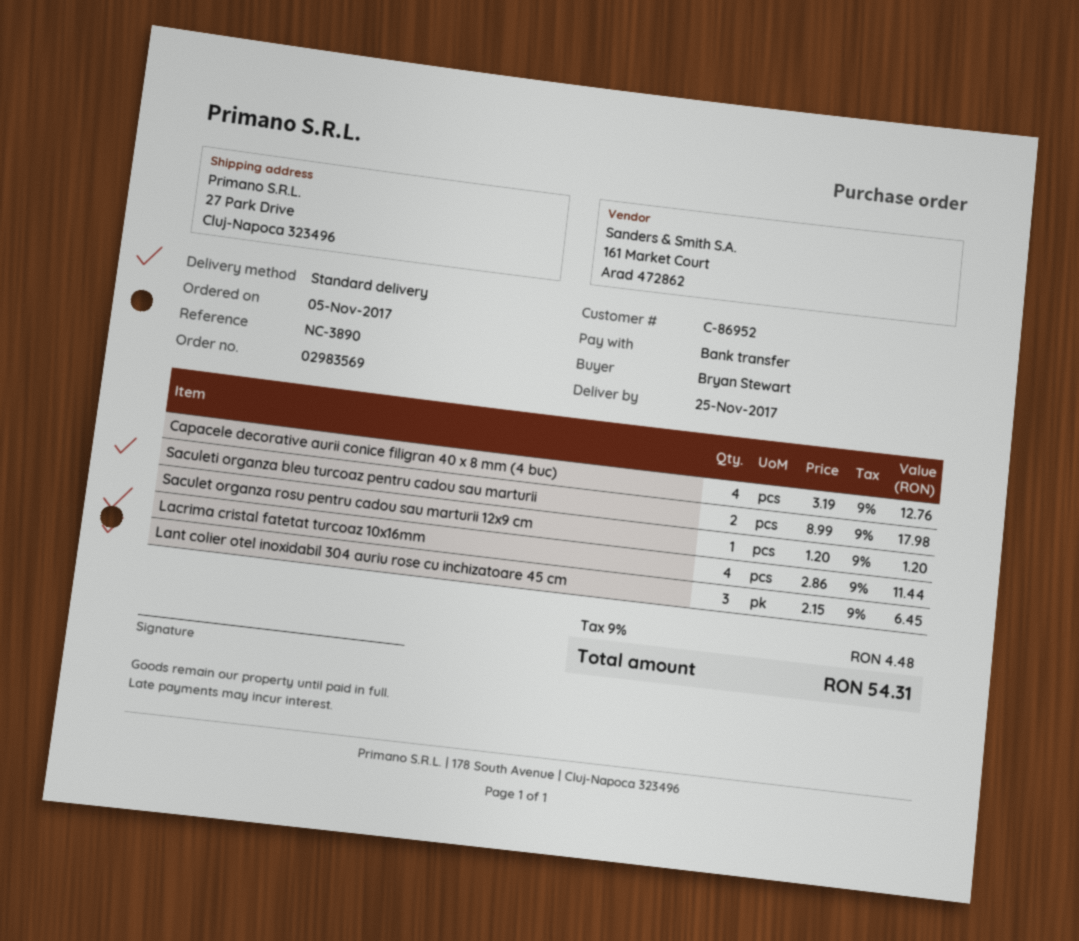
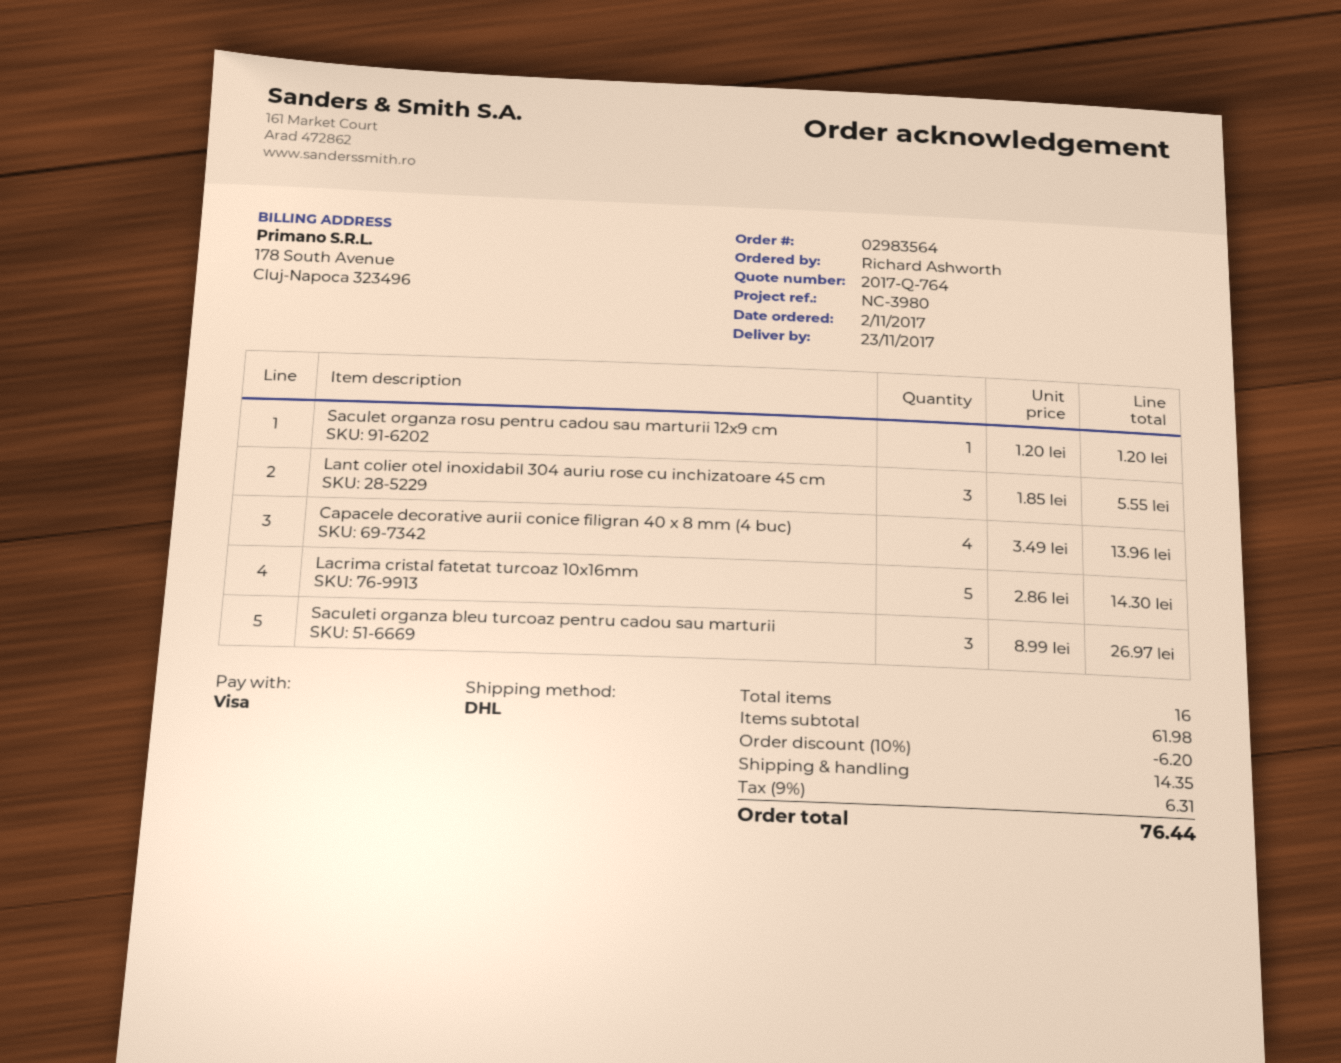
order number: 02983569 -> 02983564
order date: 2017-11-05 -> 2017-11-02
delivery date: 2017-11-25 -> 2017-11-23
reference: NC-3890 -> NC-3980
ordered by: Bryan Stewart -> Richard Ashworth
payment method: bank transfer -> Visa
shipping method: standard -> DHL
Capacele decorative aurii conice filigran 40 x 8 mm (4 buc): 4 x 3.19 = 12.76 -> 4 x 3.49 = 13.96
Saculeti organza bleu turcoaz pentru cadou sau marturii: 2 x 8.99 = 17.98 -> 3 x 8.99 = 26.97
Lacrima cristal fatetat turcoaz 10x16mm: 4 x 2.86 = 11.44 -> 5 x 2.86 = 14.30
Lant colier otel inoxidabil 304 auriu rose cu inchizatoare 45 cm: 3 x 2.15 = 6.45 -> 3 x 1.85 = 5.55
discount: none -> 10% = 6.20
shipping: none -> 14.35
tax: 9% = 4.48 -> 9% = 6.31
total: 54.31 -> 76.44

